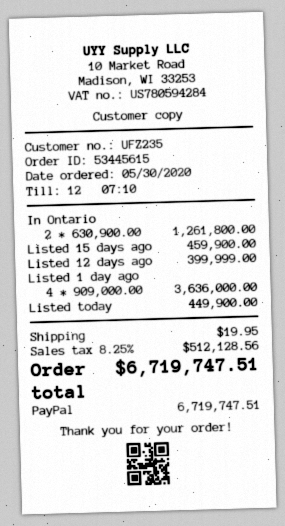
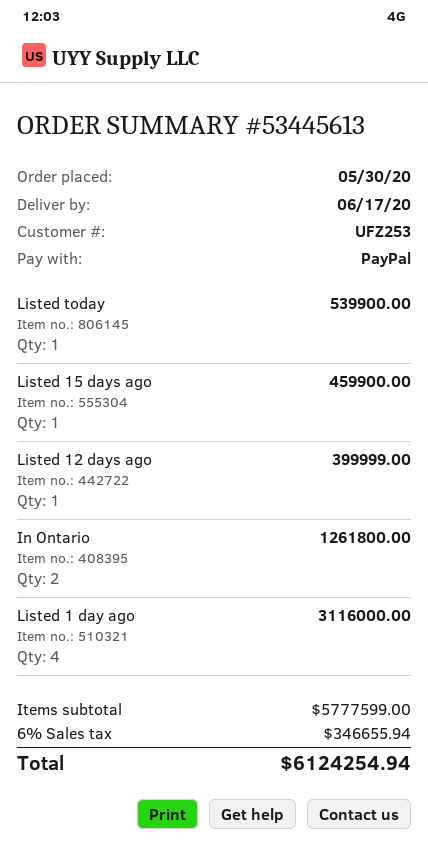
order number: 53445615 -> 53445613
customer number: UFZ235 -> UFZ253
Listed 1 day ago: 4 for 3636000.00 -> 4 for 3116000.00
Listed today: 1 for 449900.00 -> 1 for 539900.00
shipping: 19.95 -> none
tax: 8.25% = 512128.56 -> 6% = 346655.94
total: 6719747.51 -> 6124254.94

